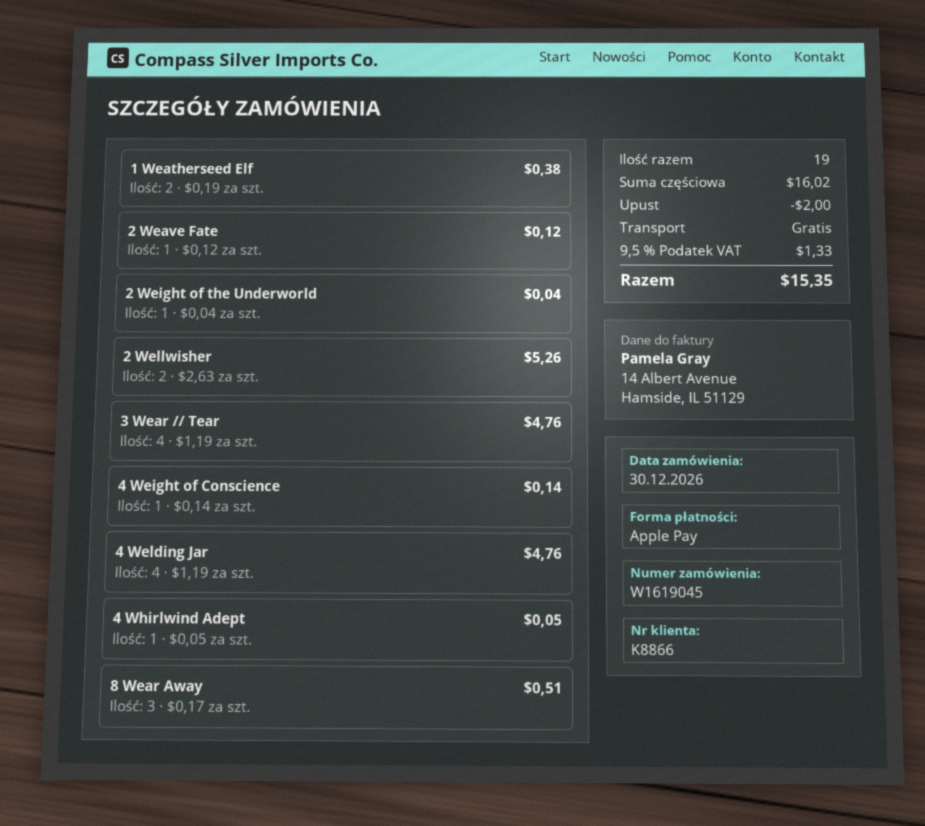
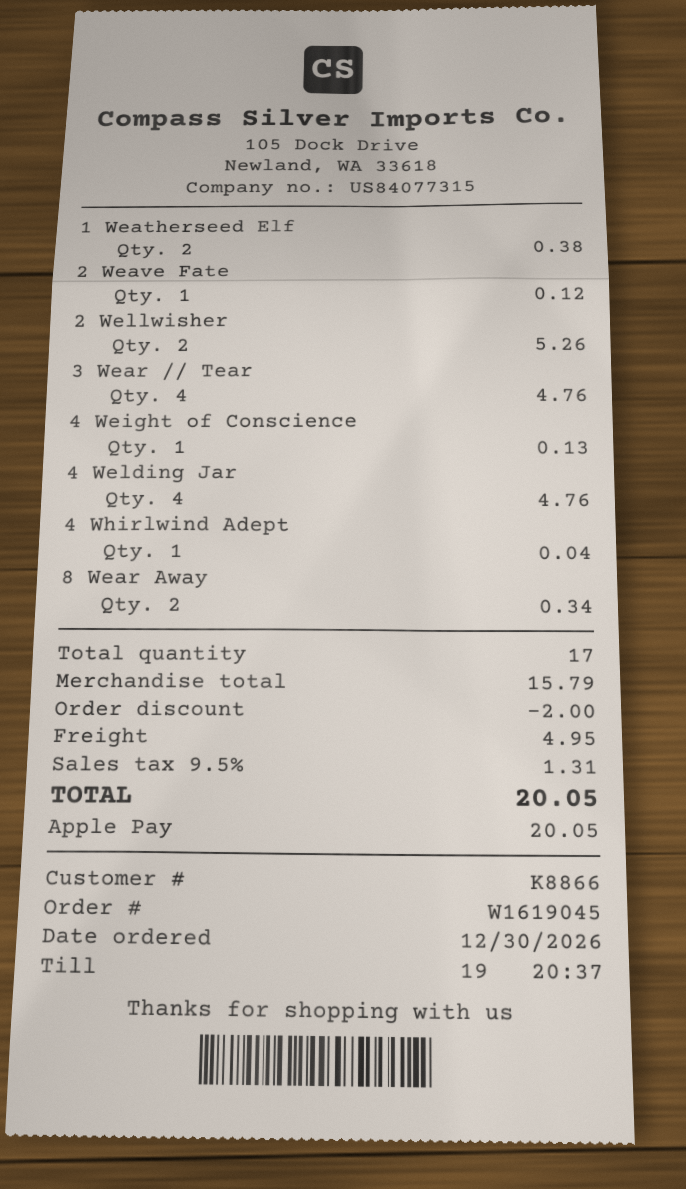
2 Weight of the Underworld: 1 for 0.04 -> none
4 Weight of Conscience: 1 for 0.14 -> 1 for 0.13
4 Whirlwind Adept: 1 for 0.05 -> 1 for 0.04
8 Wear Away: 3 for 0.51 -> 2 for 0.34
total quantity: 19 -> 17
subtotal: 16.02 -> 15.79
shipping: 0.00 -> 4.95
tax: 9.5% = 1.33 -> 9.5% = 1.31
total: 15.35 -> 20.05

